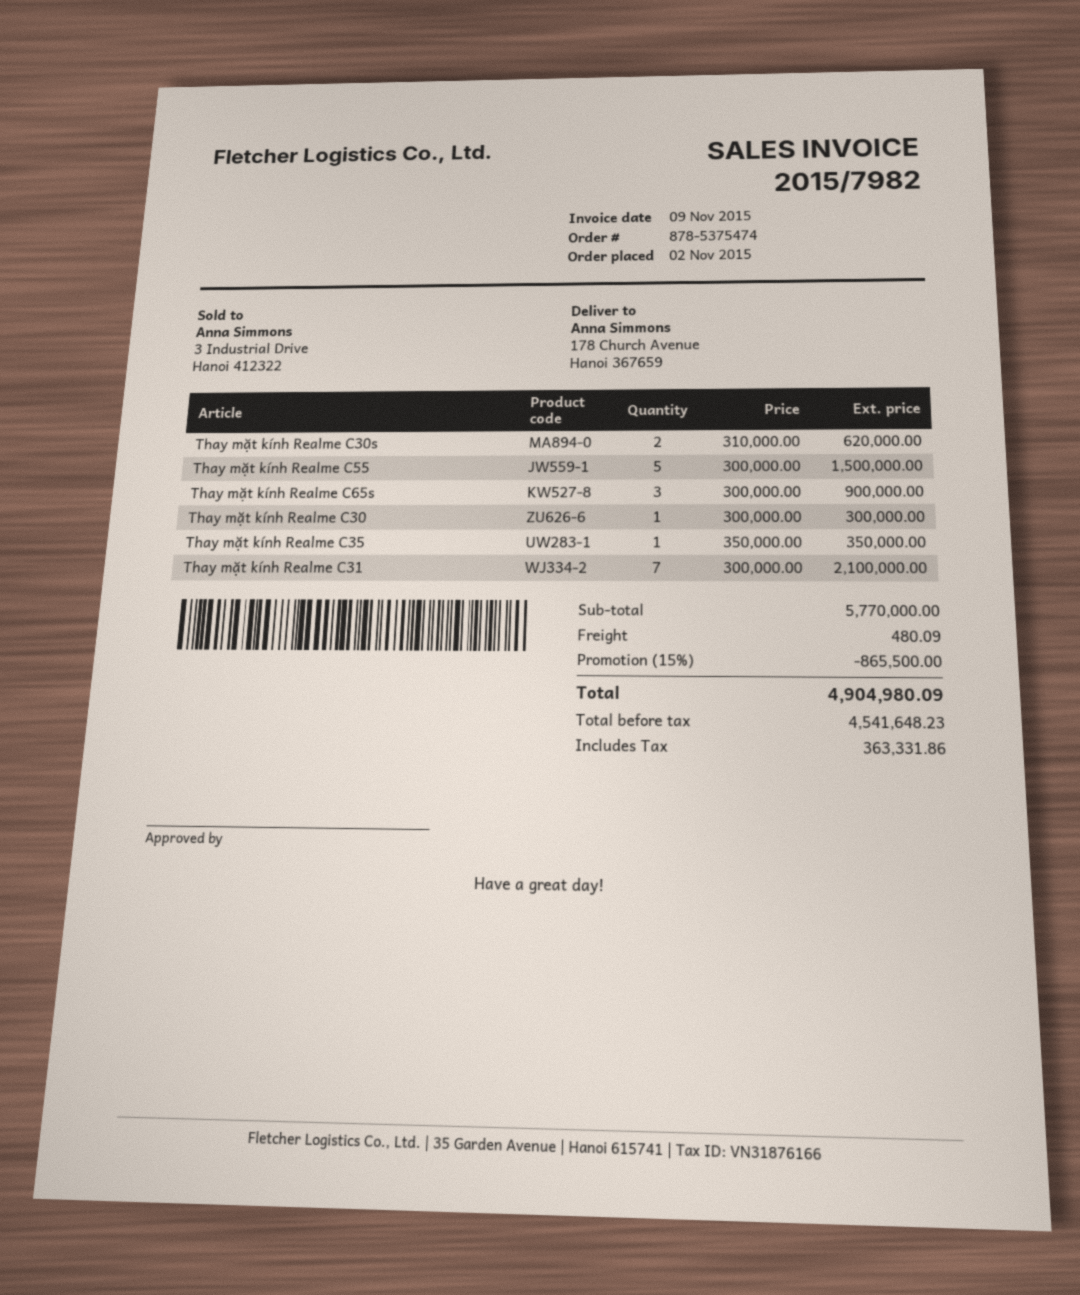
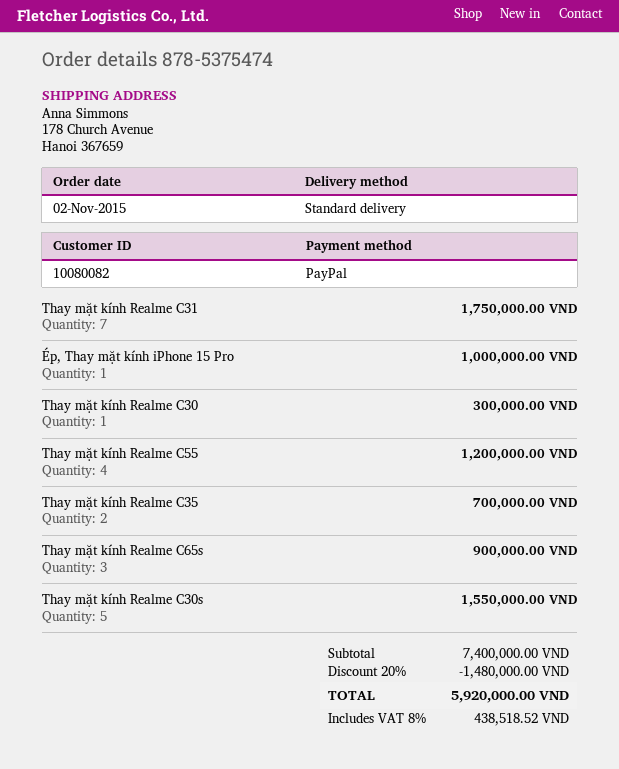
Thay mặt kính Realme C30s: 2 for 620000.00 -> 5 for 1550000.00
Thay mặt kính Realme C55: 5 for 1500000.00 -> 4 for 1200000.00
Thay mặt kính Realme C35: 1 for 350000.00 -> 2 for 700000.00
Thay mặt kính Realme C31: 7 for 2100000.00 -> 7 for 1750000.00
Ép, Thay mặt kính iPhone 15 Pro: none -> 1 for 1000000.00
subtotal: 5770000.00 -> 7400000.00
discount: 15% = 865500.00 -> 20% = 1480000.00
shipping: 480.09 -> none
tax: 363331.86 -> 438518.52
total: 4904980.09 -> 5920000.00

